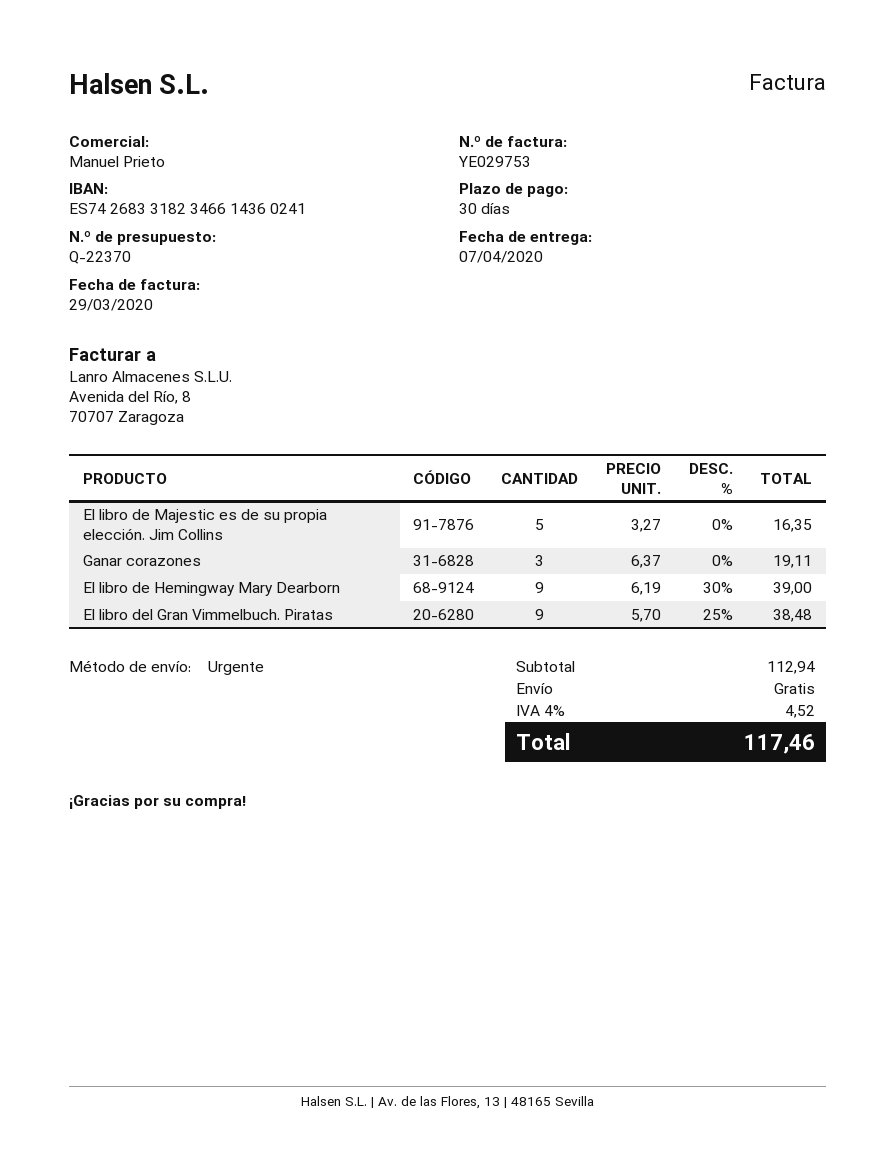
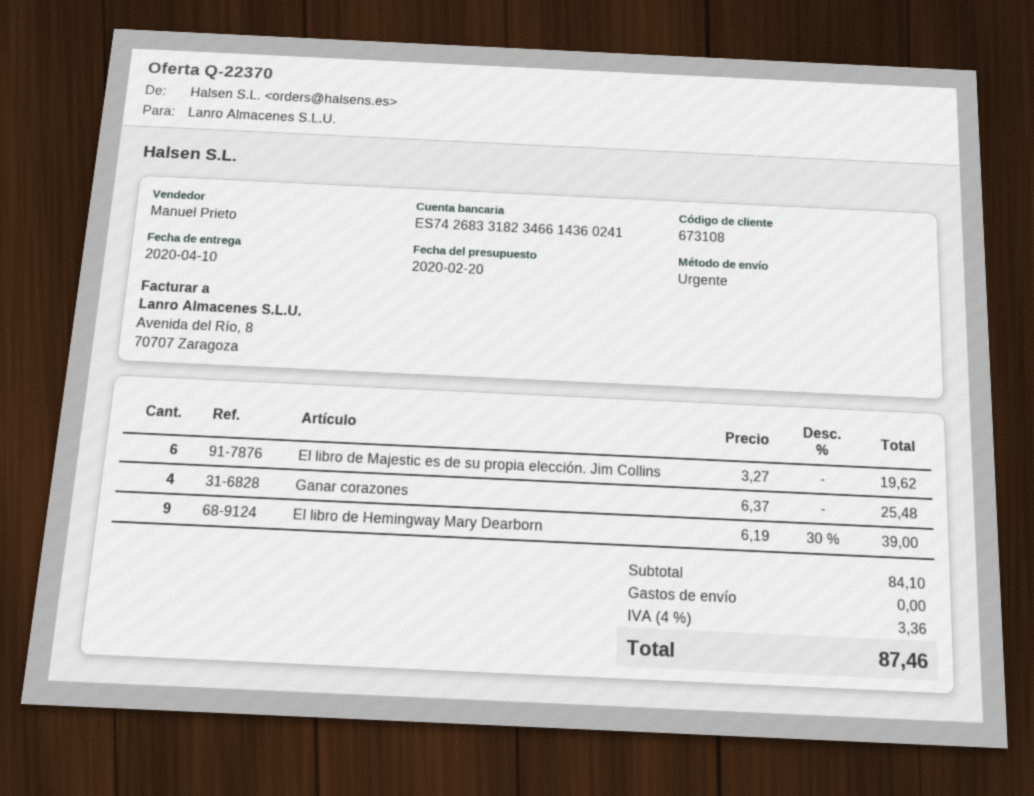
delivery date: 2020-04-07 -> 2020-04-10
El libro de Majestic es de su propia elección. Jim Collins: 5 x 3.27 = 16.35 -> 6 x 3.27 = 19.62
Ganar corazones: 3 x 6.37 = 19.11 -> 4 x 6.37 = 25.48
El libro del Gran Vimmelbuch. Piratas: 9 x 5.70 - 25% = 38.48 -> none
subtotal: 112.94 -> 84.10
tax: 4% = 4.52 -> 4% = 3.36
total: 117.46 -> 87.46

